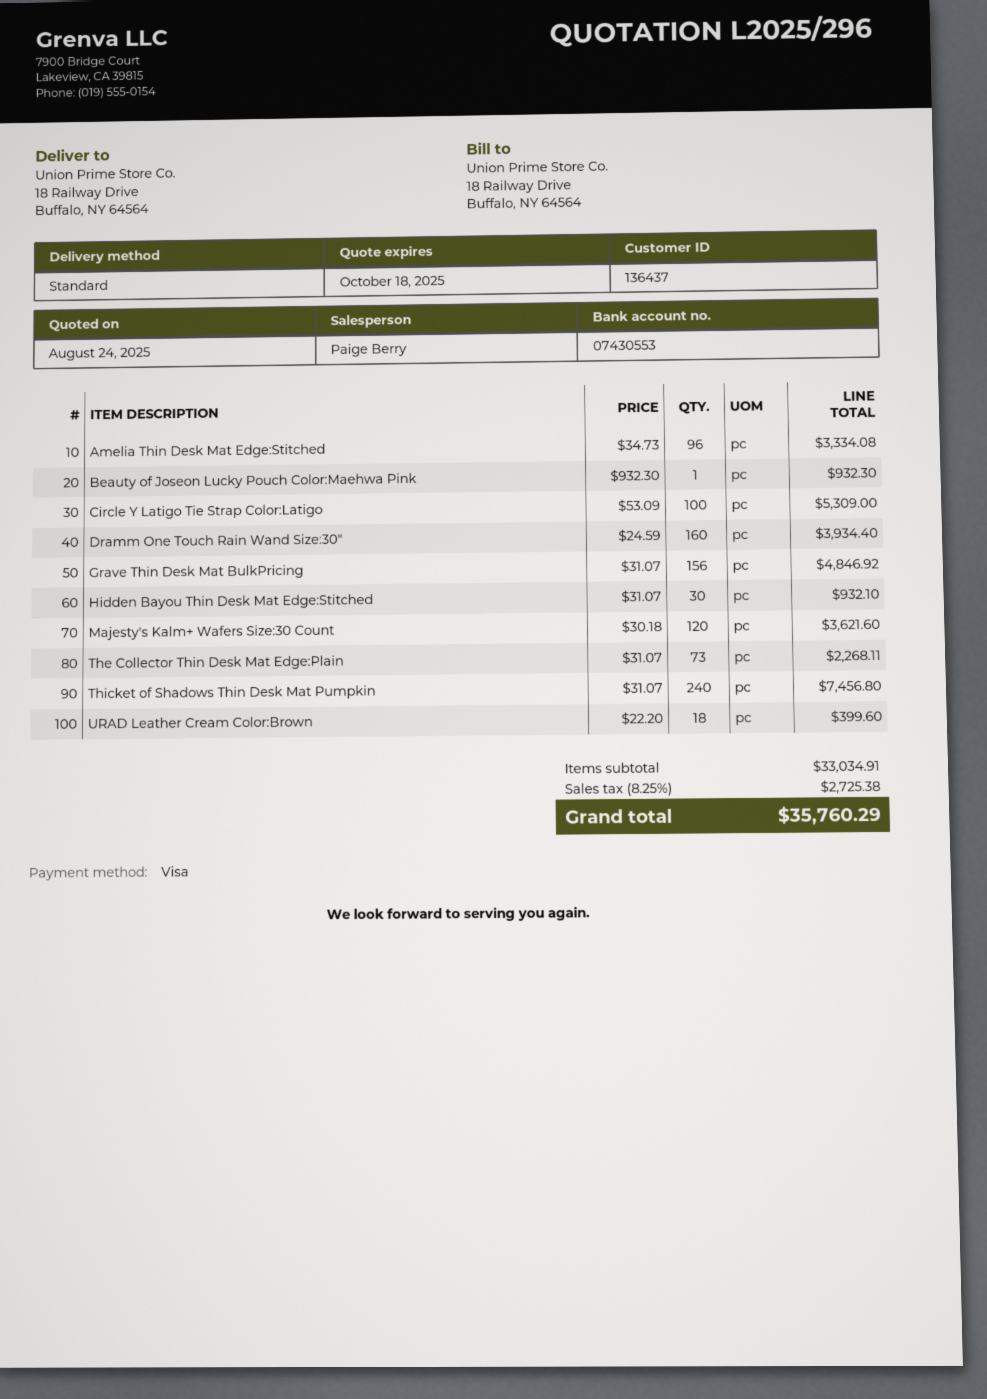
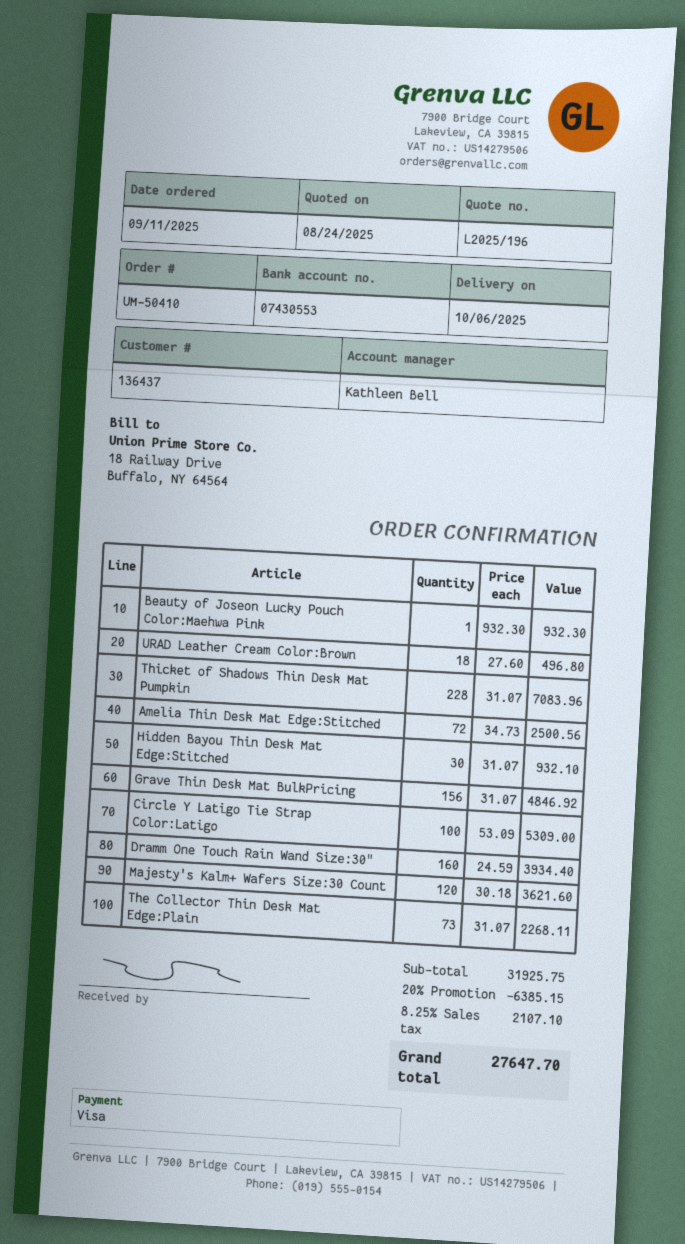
quote number: L2025/296 -> L2025/196
sales rep: Paige Berry -> Kathleen Bell
Amelia Thin Desk Mat Edge:Stitched: 96 x 34.73 = 3334.08 -> 72 x 34.73 = 2500.56
Thicket of Shadows Thin Desk Mat Pumpkin: 240 x 31.07 = 7456.80 -> 228 x 31.07 = 7083.96
URAD Leather Cream Color:Brown: 18 x 22.20 = 399.60 -> 18 x 27.60 = 496.80
subtotal: 33034.91 -> 31925.75
discount: none -> 20% = 6385.15
tax: 8.25% = 2725.38 -> 8.25% = 2107.10
total: 35760.29 -> 27647.70

